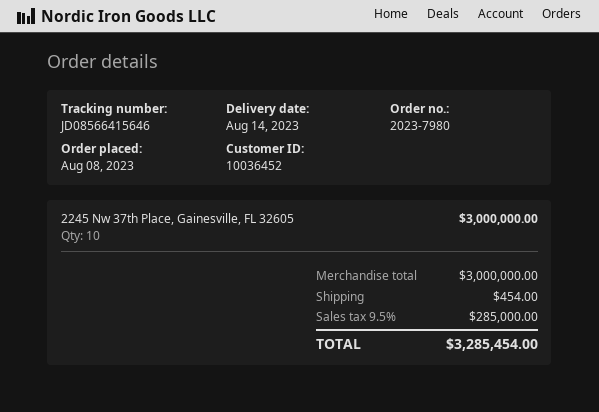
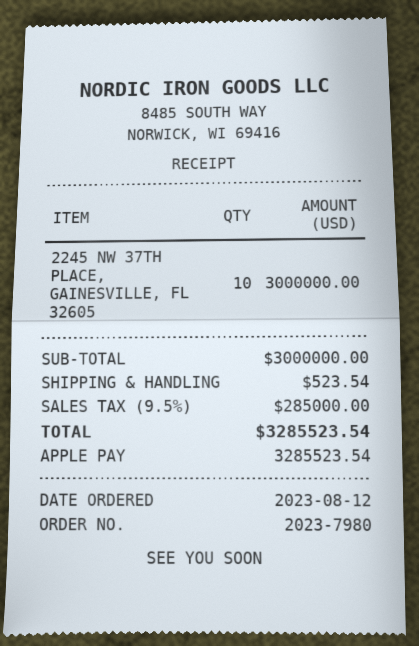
order date: 2023-08-08 -> 2023-08-12
shipping: 454.00 -> 523.54
total: 3285454.00 -> 3285523.54

